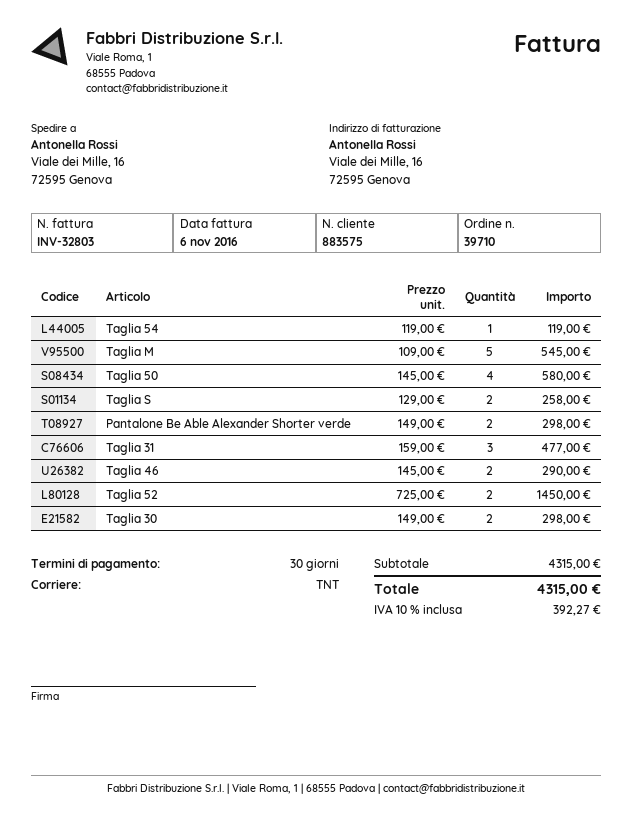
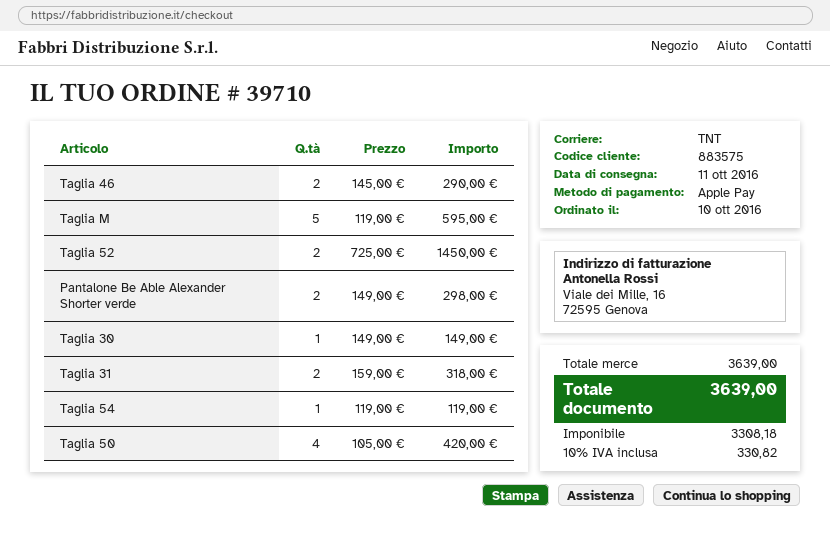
Taglia M: 5 x 109.00 = 545.00 -> 5 x 119.00 = 595.00
Taglia 50: 4 x 145.00 = 580.00 -> 4 x 105.00 = 420.00
Taglia S: 2 x 129.00 = 258.00 -> none
Taglia 31: 3 x 159.00 = 477.00 -> 2 x 159.00 = 318.00
Taglia 30: 2 x 149.00 = 298.00 -> 1 x 149.00 = 149.00
subtotal: 4315.00 -> 3639.00
tax: 10% = 392.27 -> 10% = 330.82
total: 4315.00 -> 3639.00

